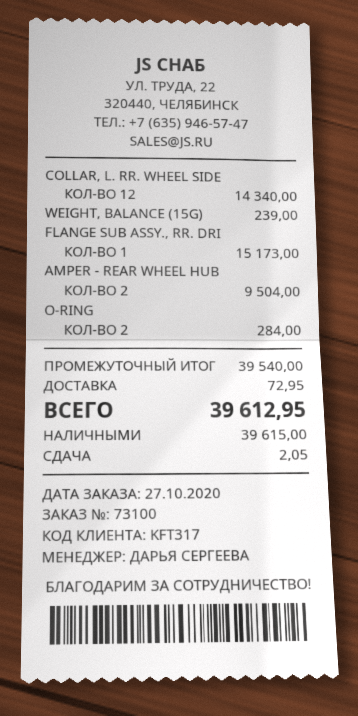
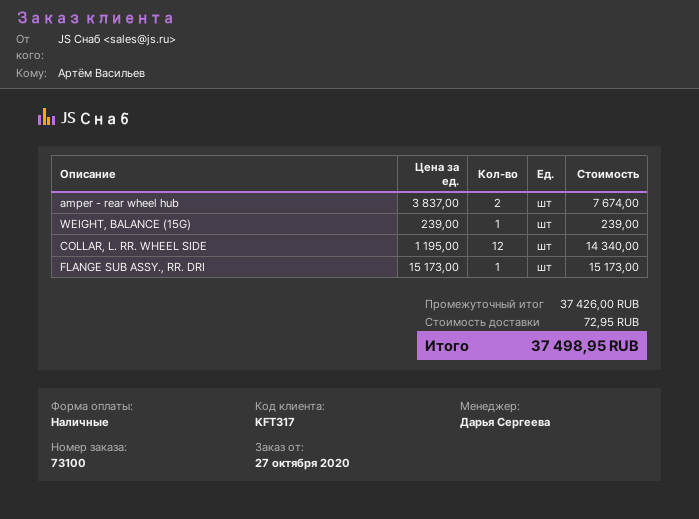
AMPER - REAR WHEEL HUB: 2 for 9504.00 -> 2 for 7674.00
O-RING: 2 for 284.00 -> none
subtotal: 39540.00 -> 37426.00
total: 39612.95 -> 37498.95

